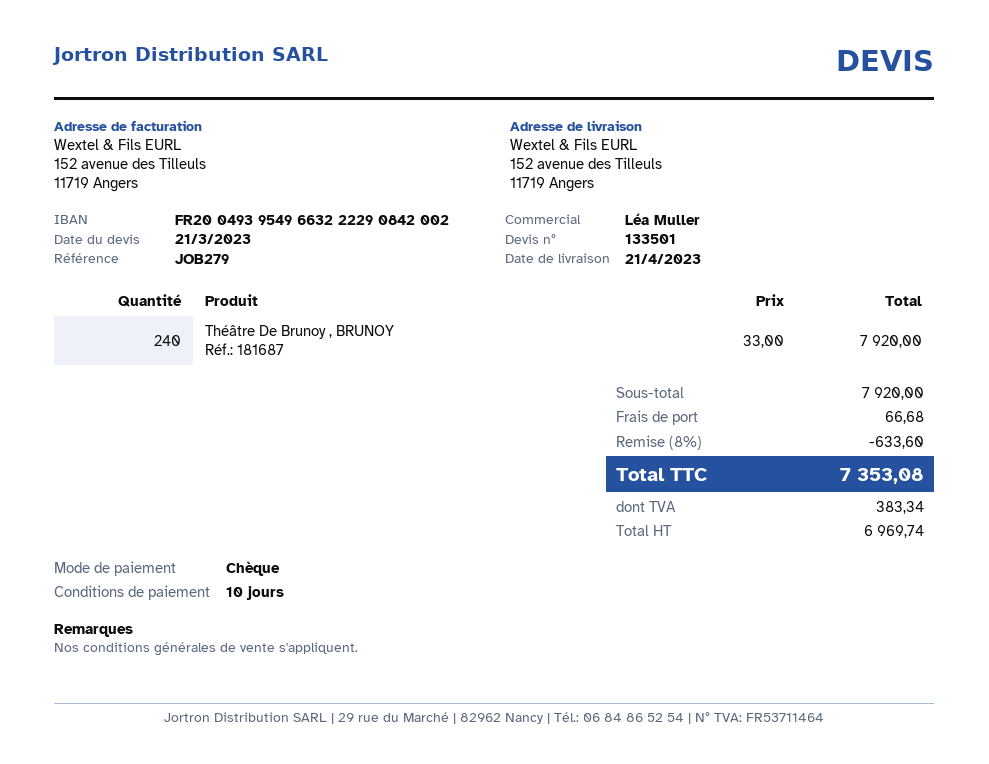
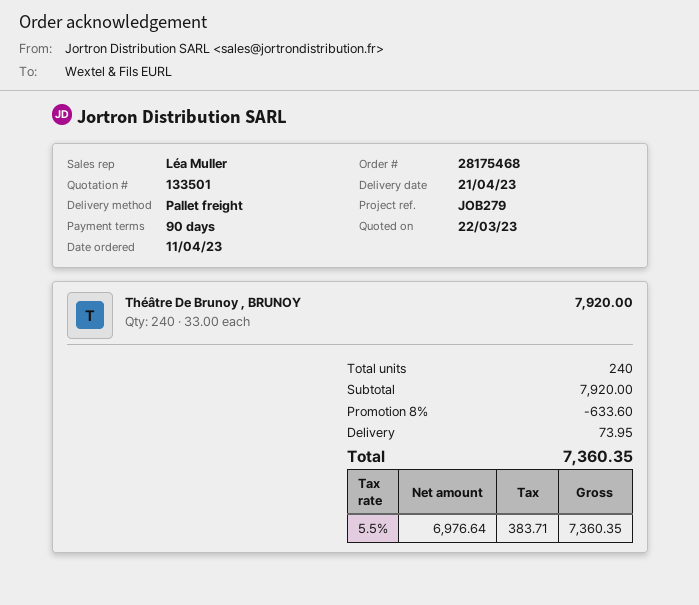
quote date: 2023-03-21 -> 2023-03-22
payment terms: 10 days -> 90 days
shipping: 66.68 -> 73.95
net: 6969.74 -> 6976.64
tax: 383.34 -> 383.71
total: 7353.08 -> 7360.35

